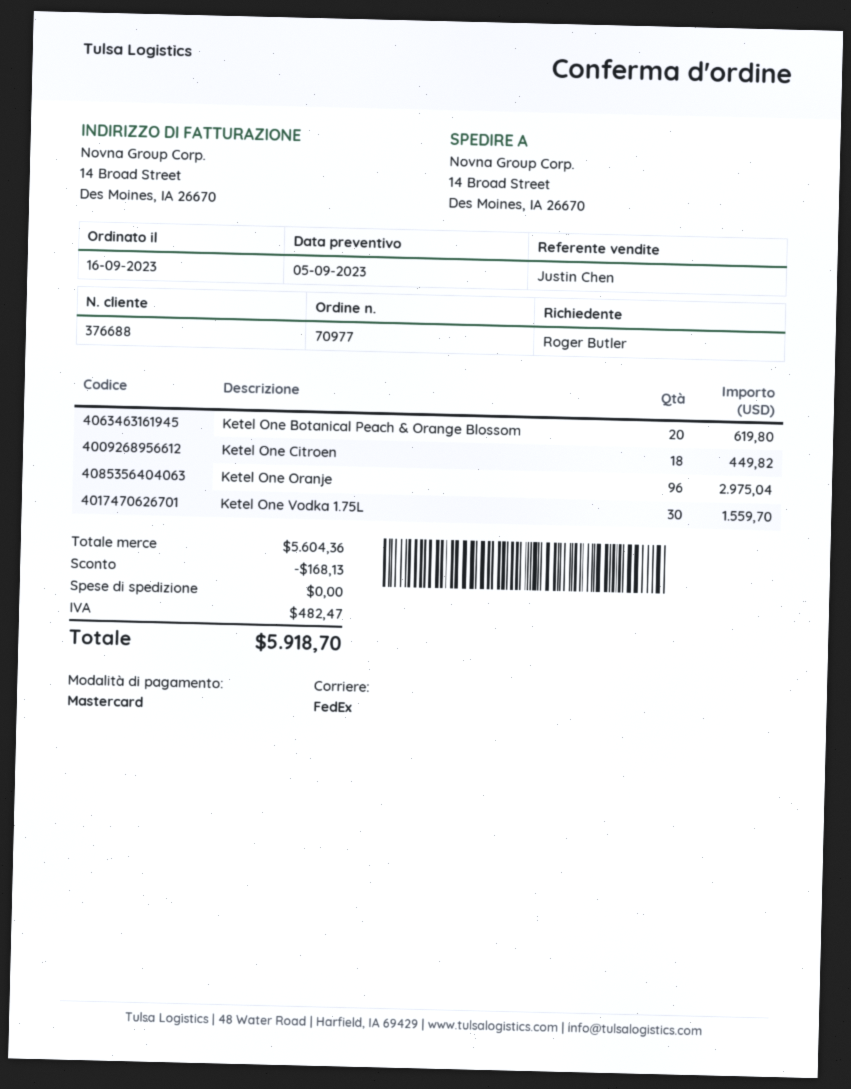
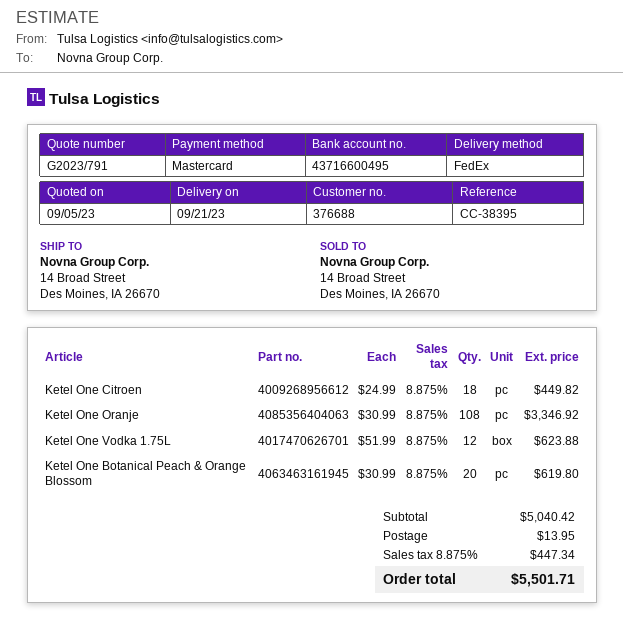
Ketel One Oranje: 96 for 2975.04 -> 108 for 3346.92
Ketel One Vodka 1.75L: 30 for 1559.70 -> 12 for 623.88
subtotal: 5604.36 -> 5040.42
discount: 168.13 -> none
shipping: 0.00 -> 13.95
tax: 482.47 -> 447.34
total: 5918.70 -> 5501.71

